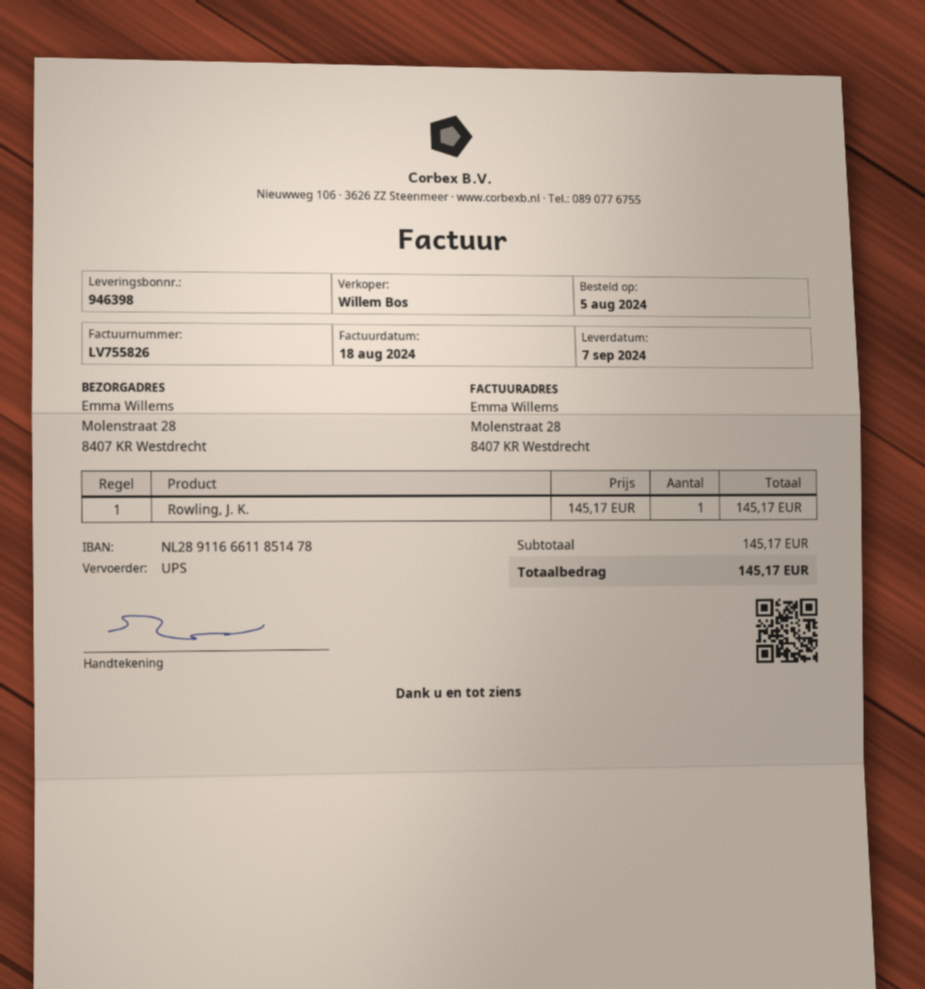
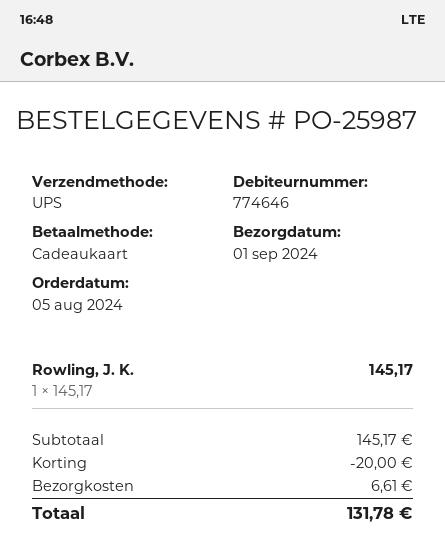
delivery date: 2024-09-07 -> 2024-09-01
discount: none -> 20.00
shipping: none -> 6.61
total: 145.17 -> 131.78

